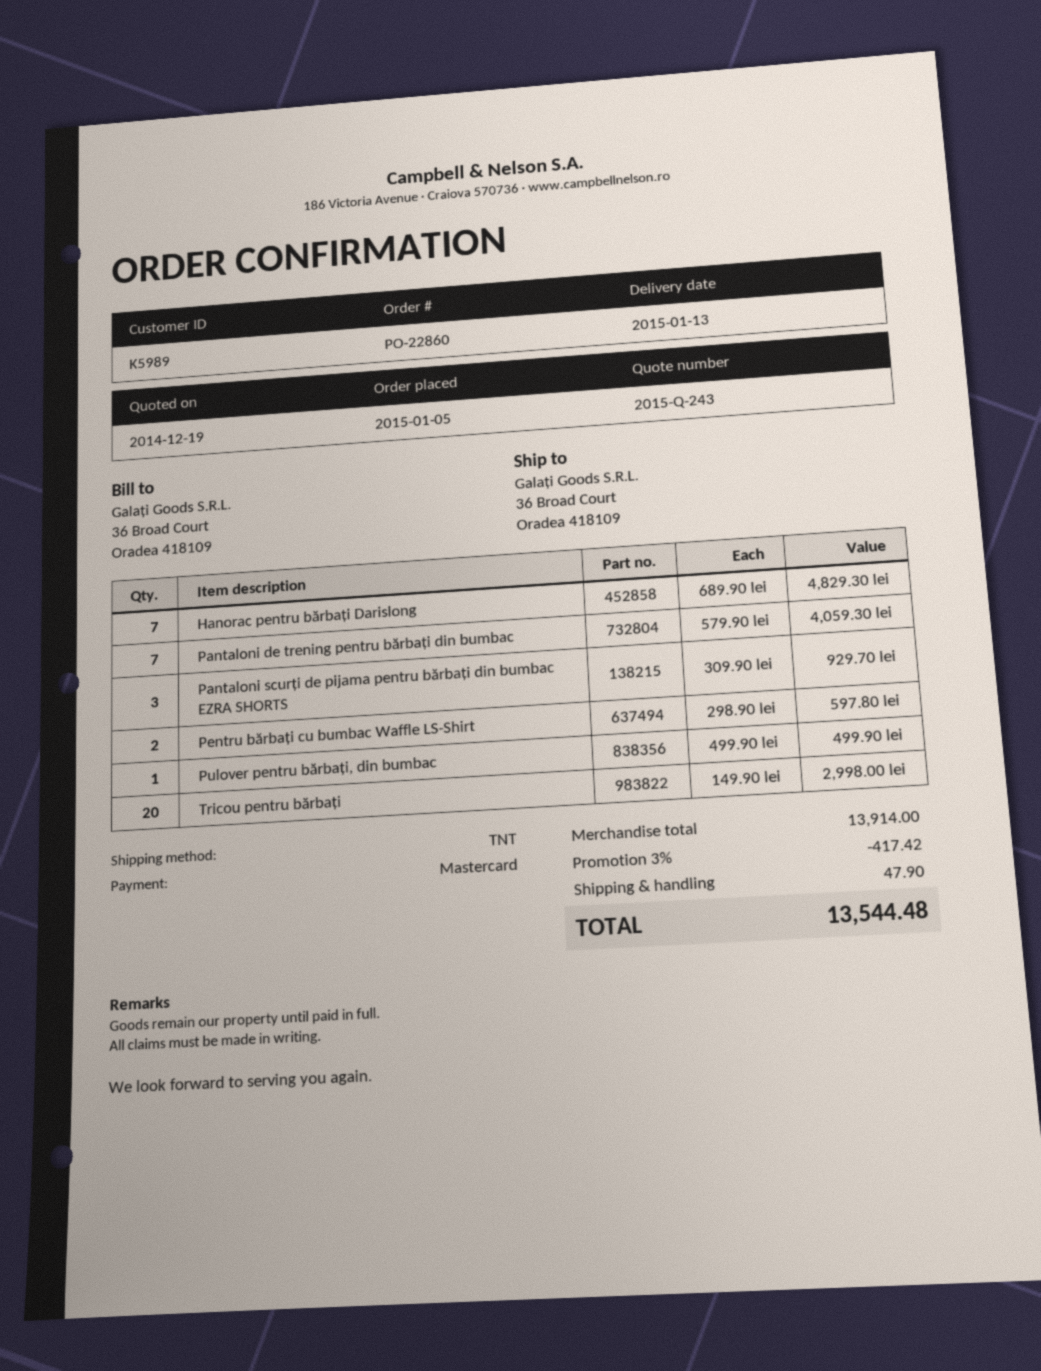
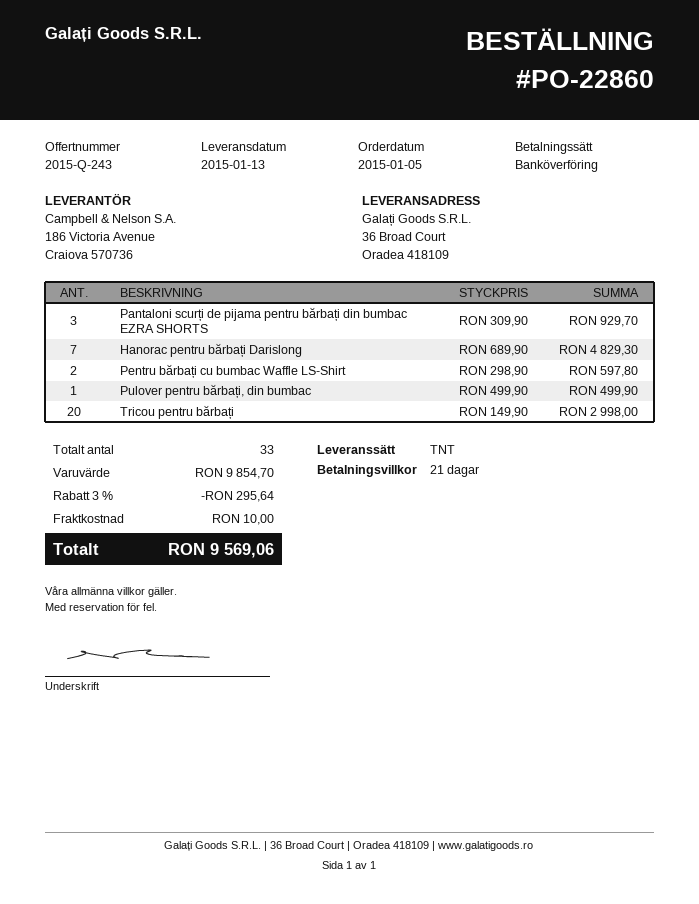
payment method: Mastercard -> bank transfer
Pantaloni de trening pentru bărbați din bumbac: 7 x 579.90 = 4059.30 -> none
subtotal: 13914.00 -> 9854.70
discount: 3% = 417.42 -> 3% = 295.64
shipping: 47.90 -> 10.00
total: 13544.48 -> 9569.06

